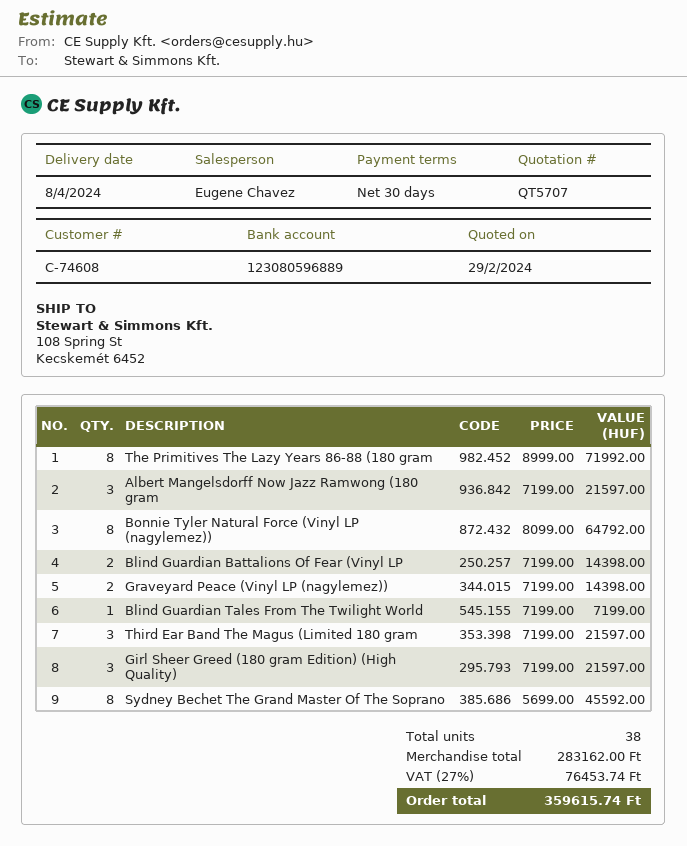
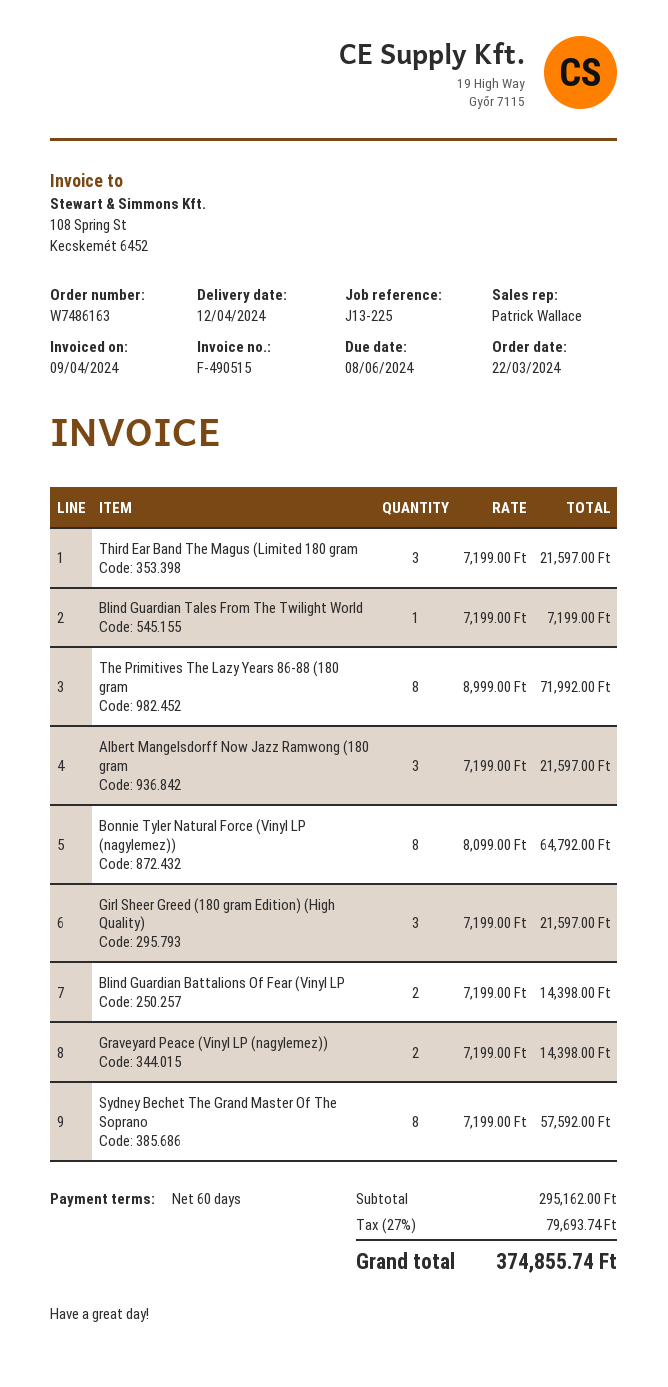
delivery date: 2024-04-08 -> 2024-04-12
payment terms: 30 days -> 60 days
sales rep: Eugene Chavez -> Patrick Wallace
Sydney Bechet The Grand Master Of The Soprano: 8 x 5699.00 = 45592.00 -> 8 x 7199.00 = 57592.00
subtotal: 283162.00 -> 295162.00
tax: 27% = 76453.74 -> 27% = 79693.74
total: 359615.74 -> 374855.74

